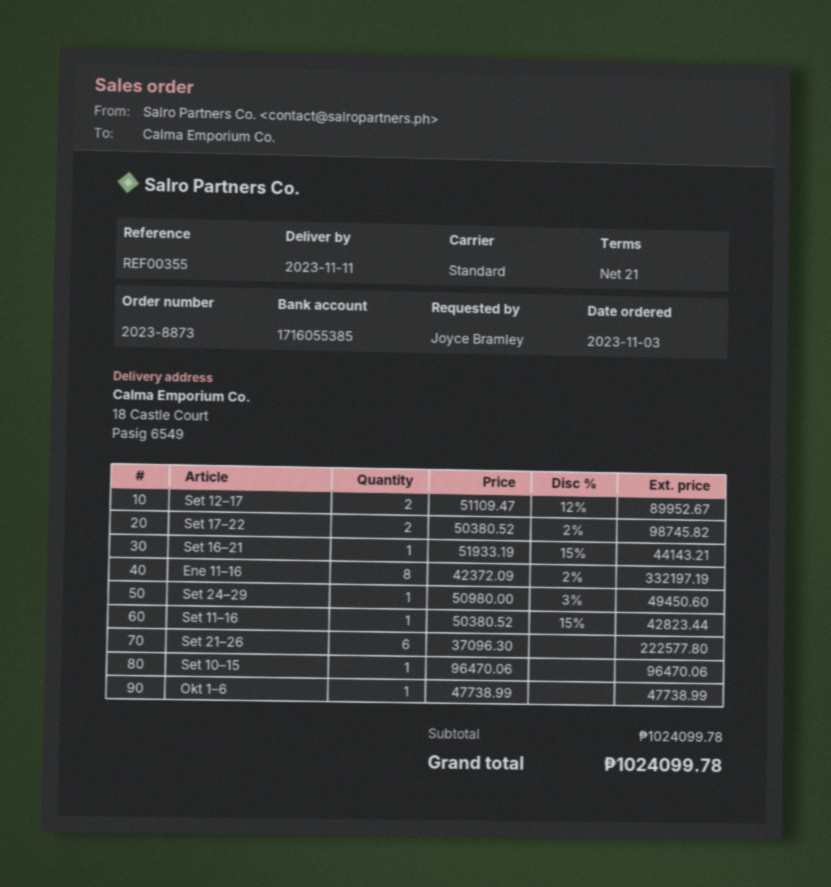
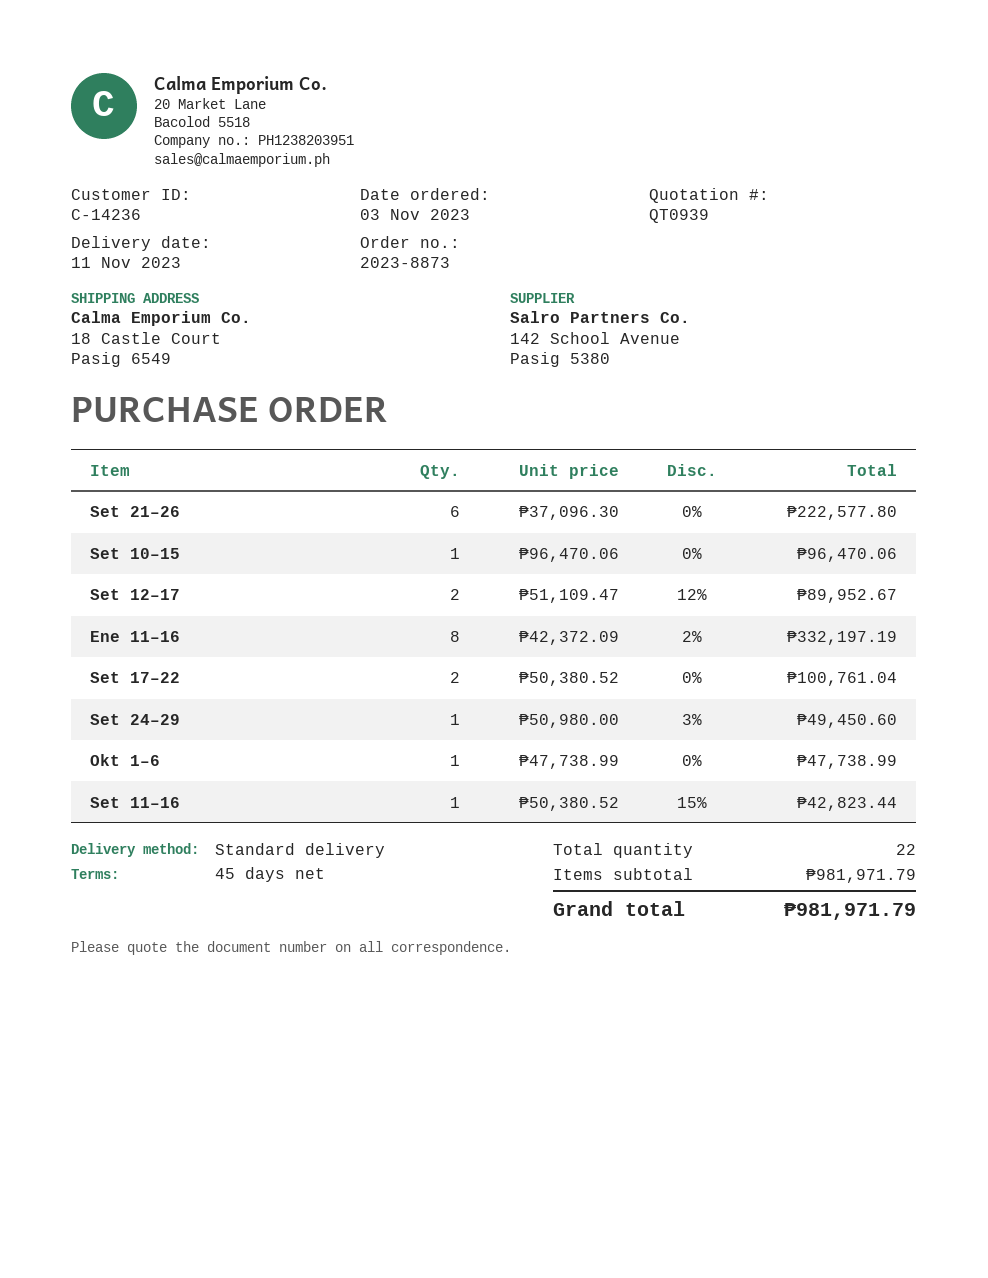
payment terms: 21 days -> 45 days
Set 17–22: 2 x 50380.52 - 2% = 98745.82 -> 2 x 50380.52 = 100761.04
Set 16–21: 1 x 51933.19 - 15% = 44143.21 -> none
subtotal: 1024099.78 -> 981971.79
total: 1024099.78 -> 981971.79

